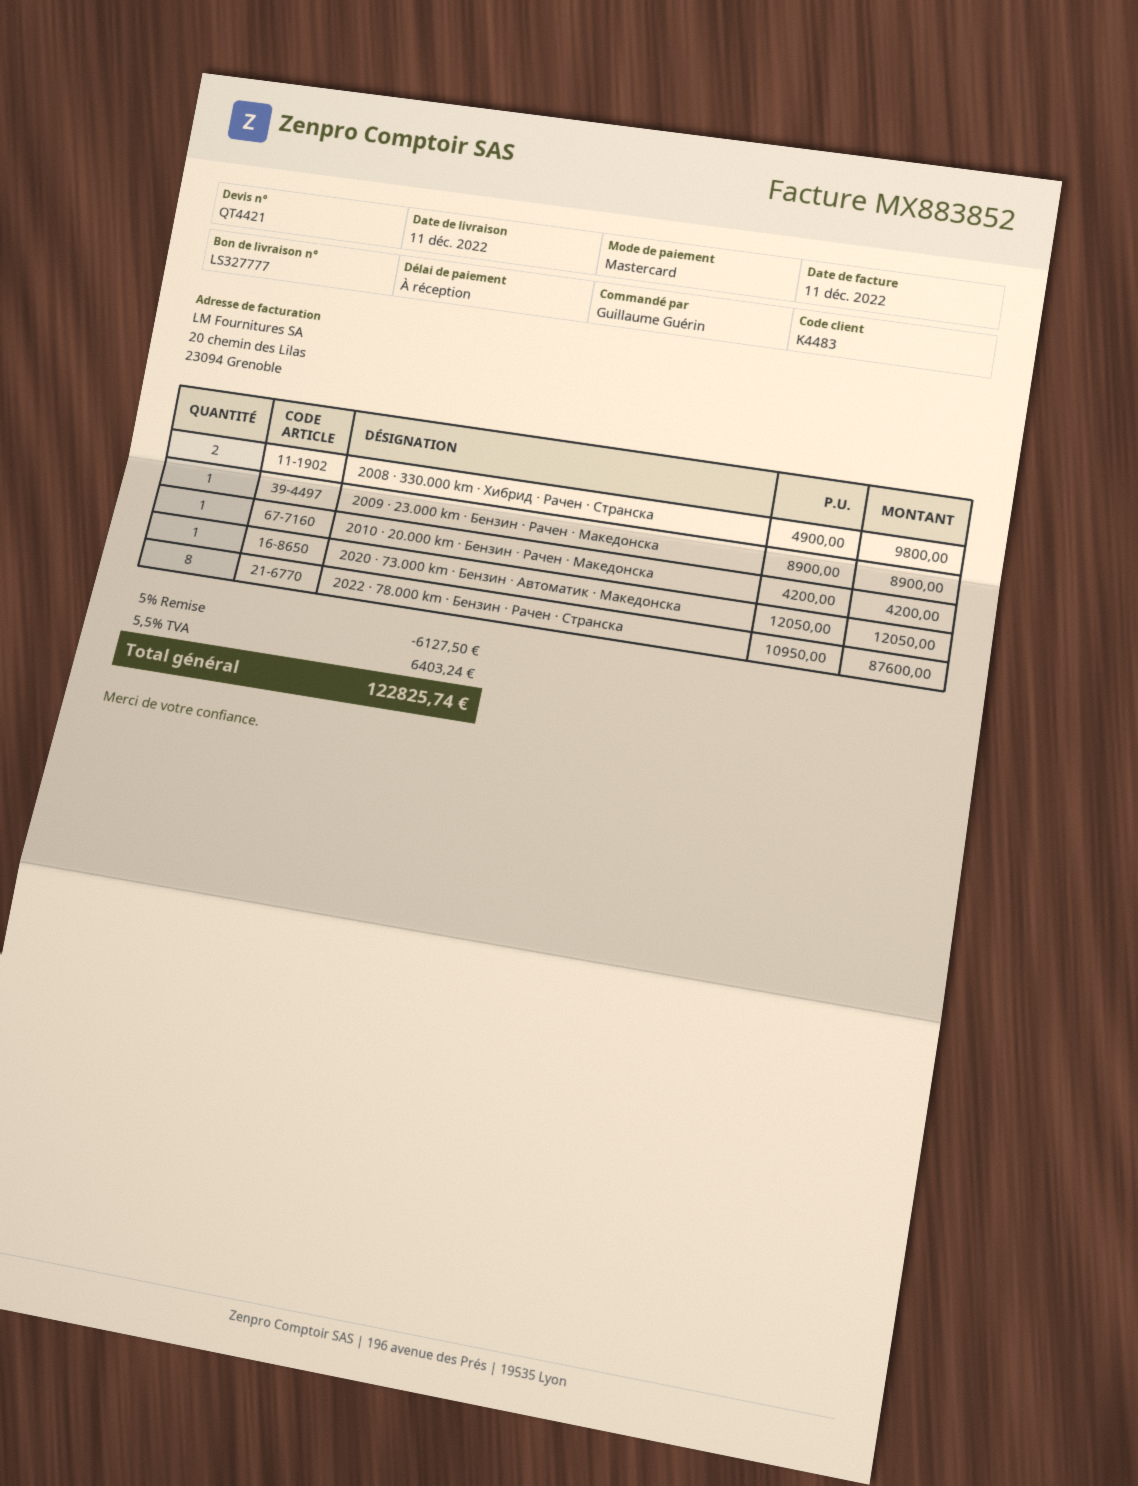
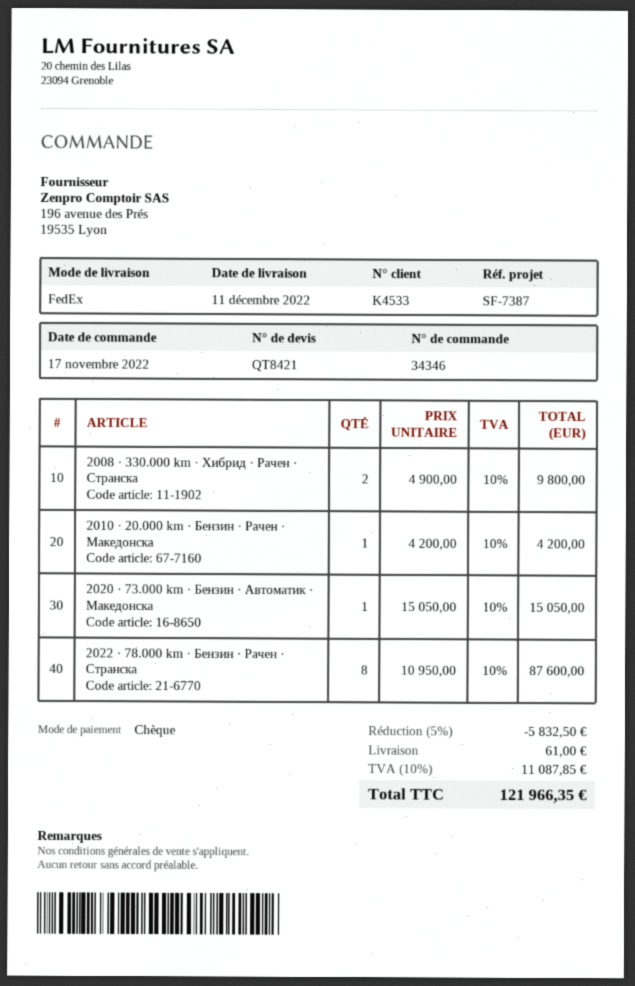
quote number: QT4421 -> QT8421
customer number: K4483 -> K4533
payment method: Mastercard -> cheque
2009 · 23.000 km · Бензин · Рачен · Македонска: 1 x 8900.00 = 8900.00 -> none
2020 · 73.000 km · Бензин · Автоматик · Македонска: 1 x 12050.00 = 12050.00 -> 1 x 15050.00 = 15050.00
discount: 5% = 6127.50 -> 5% = 5832.50
shipping: none -> 61.00
tax: 5.5% = 6403.24 -> 10% = 11087.85
total: 122825.74 -> 121966.35

